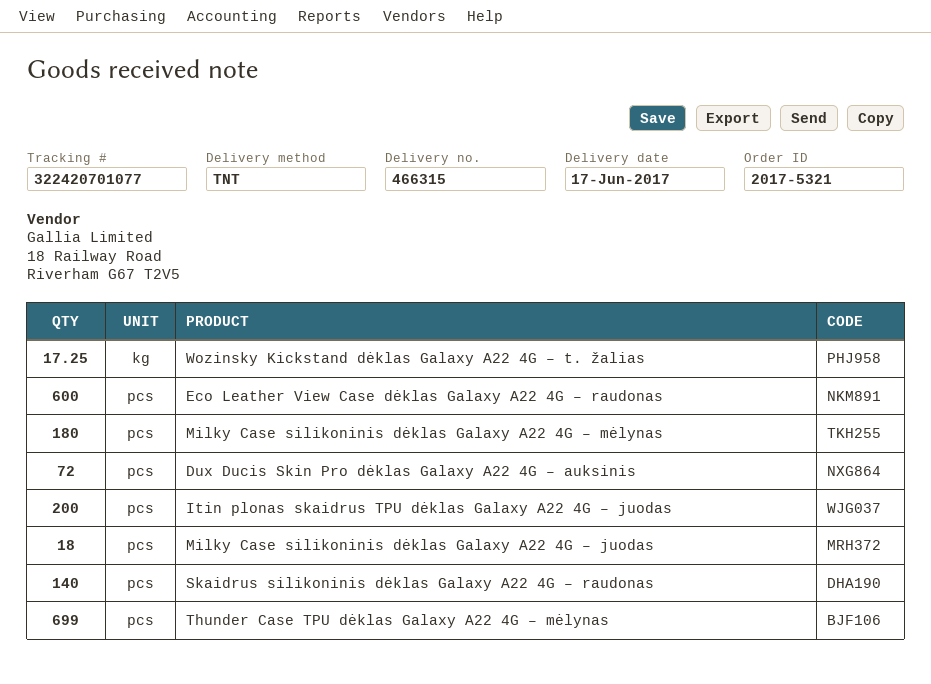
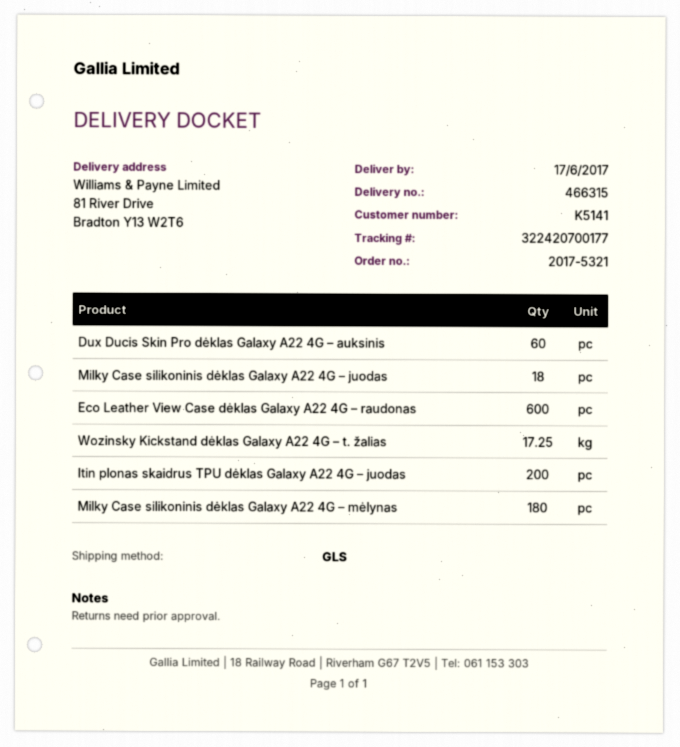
shipping method: TNT -> GLS
tracking number: 322420701077 -> 322420700177
Dux Ducis Skin Pro dėklas Galaxy A22 4G – auksinis: 72 -> 60
Skaidrus silikoninis dėklas Galaxy A22 4G – raudonas: 140 -> none
Thunder Case TPU dėklas Galaxy A22 4G – mėlynas: 699 -> none

